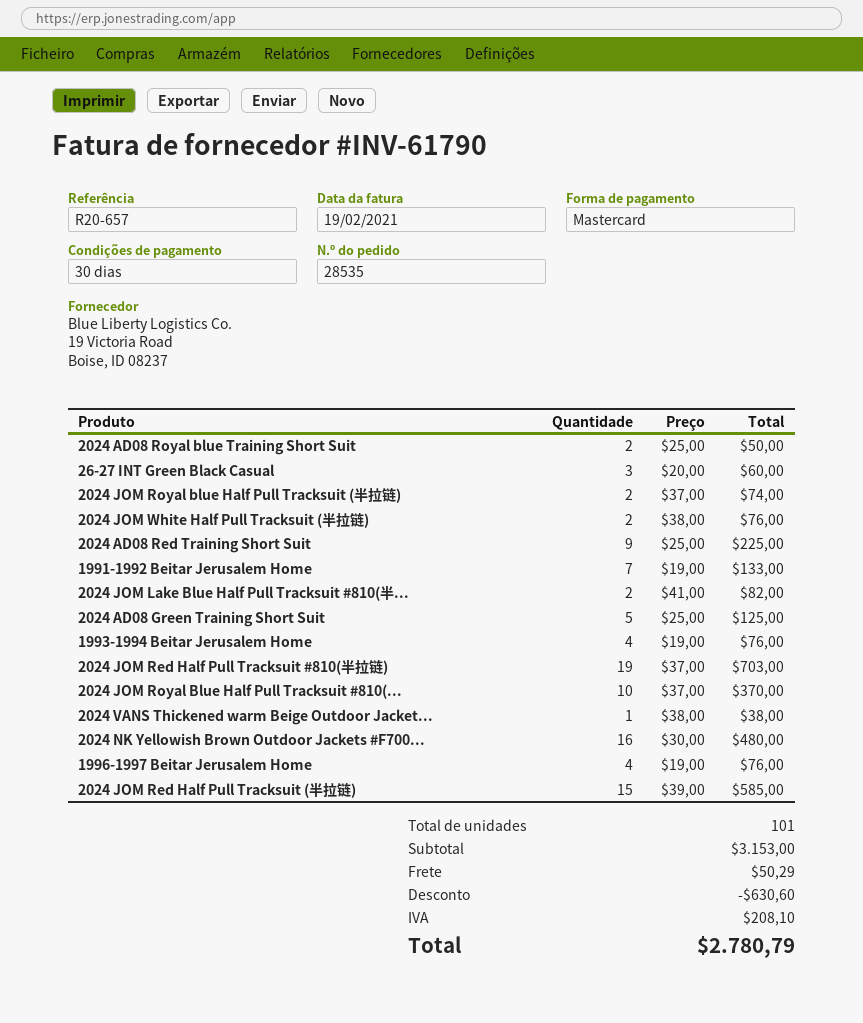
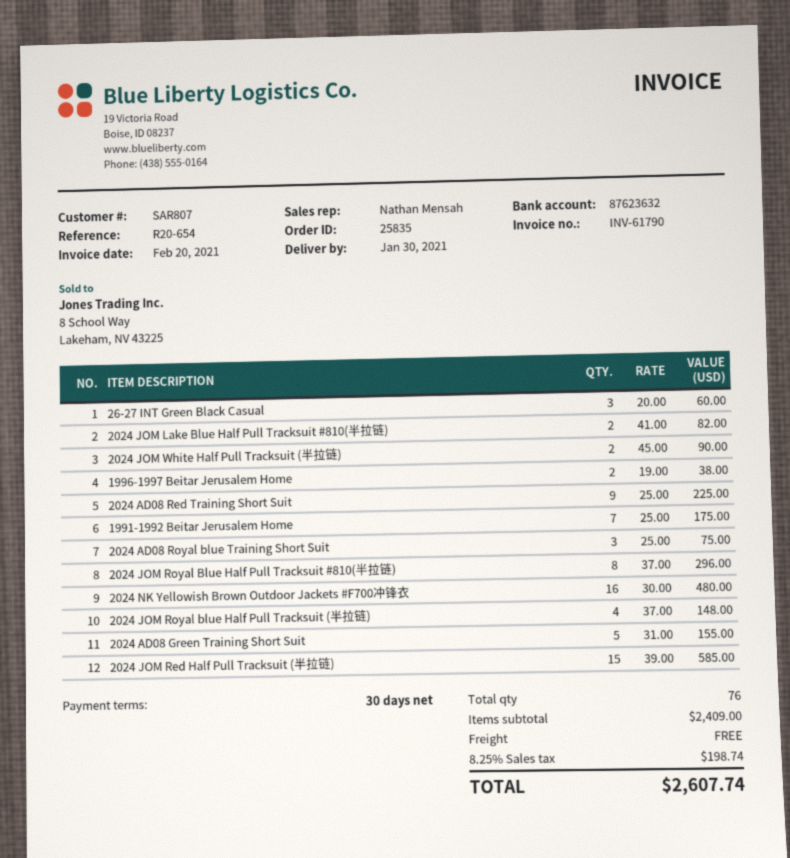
order number: 28535 -> 25835
invoice date: 2021-02-19 -> 2021-02-20
reference: R20-657 -> R20-654
2024 AD08 Royal blue Training Short Suit: 2 x 25.00 = 50.00 -> 3 x 25.00 = 75.00
2024 JOM Royal blue Half Pull Tracksuit (半拉链): 2 x 37.00 = 74.00 -> 4 x 37.00 = 148.00
2024 JOM White Half Pull Tracksuit (半拉链): 2 x 38.00 = 76.00 -> 2 x 45.00 = 90.00
1991-1992 Beitar Jerusalem Home: 7 x 19.00 = 133.00 -> 7 x 25.00 = 175.00
2024 AD08 Green Training Short Suit: 5 x 25.00 = 125.00 -> 5 x 31.00 = 155.00
1993-1994 Beitar Jerusalem Home: 4 x 19.00 = 76.00 -> none
2024 JOM Red Half Pull Tracksuit #810(半拉链): 19 x 37.00 = 703.00 -> none
2024 JOM Royal Blue Half Pull Tracksuit #810(...: 10 x 37.00 = 370.00 -> 8 x 37.00 = 296.00
2024 VANS Thickened warm Beige Outdoor Jacket...: 1 x 38.00 = 38.00 -> none
1996-1997 Beitar Jerusalem Home: 4 x 19.00 = 76.00 -> 2 x 19.00 = 38.00
total quantity: 101 -> 76
subtotal: 3153.00 -> 2409.00
discount: 630.60 -> none
shipping: 50.29 -> 0.00
tax: 208.10 -> 198.74
total: 2780.79 -> 2607.74

